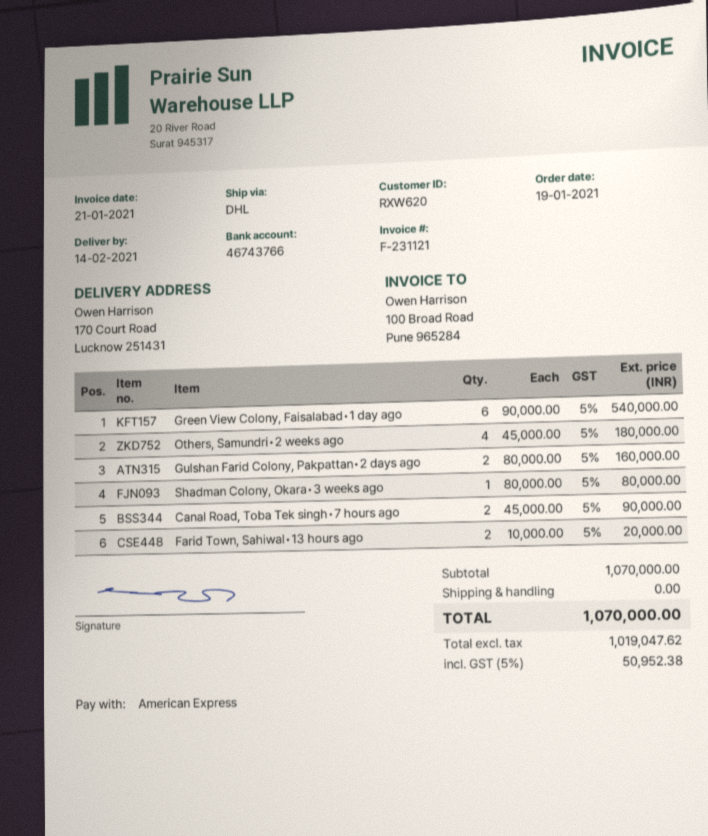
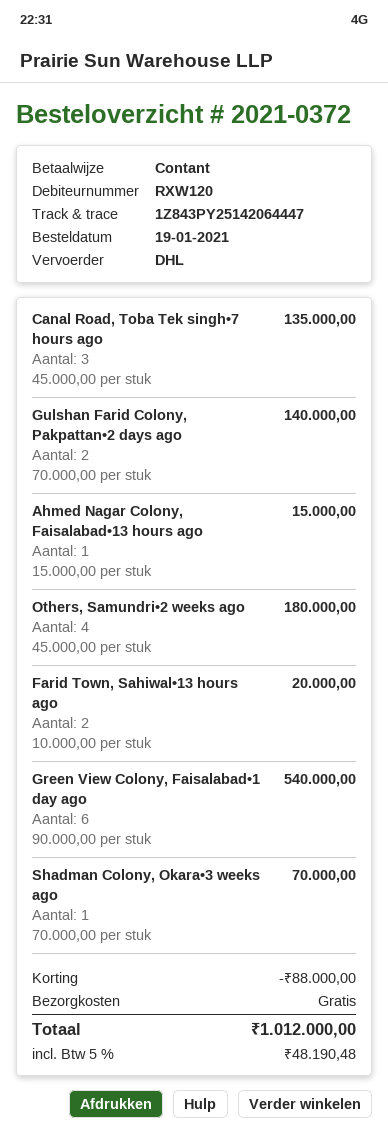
customer number: RXW620 -> RXW120
payment method: American Express -> cash
Gulshan Farid Colony, Pakpattan•2 days ago: 2 x 80000.00 = 160000.00 -> 2 x 70000.00 = 140000.00
Shadman Colony, Okara•3 weeks ago: 1 x 80000.00 = 80000.00 -> 1 x 70000.00 = 70000.00
Canal Road, Toba Tek singh•7 hours ago: 2 x 45000.00 = 90000.00 -> 3 x 45000.00 = 135000.00
Ahmed Nagar Colony, Faisalabad•13 hours ago: none -> 1 x 15000.00 = 15000.00
discount: none -> 88000.00
tax: 5% = 50952.38 -> 5% = 48190.48
total: 1070000.00 -> 1012000.00

